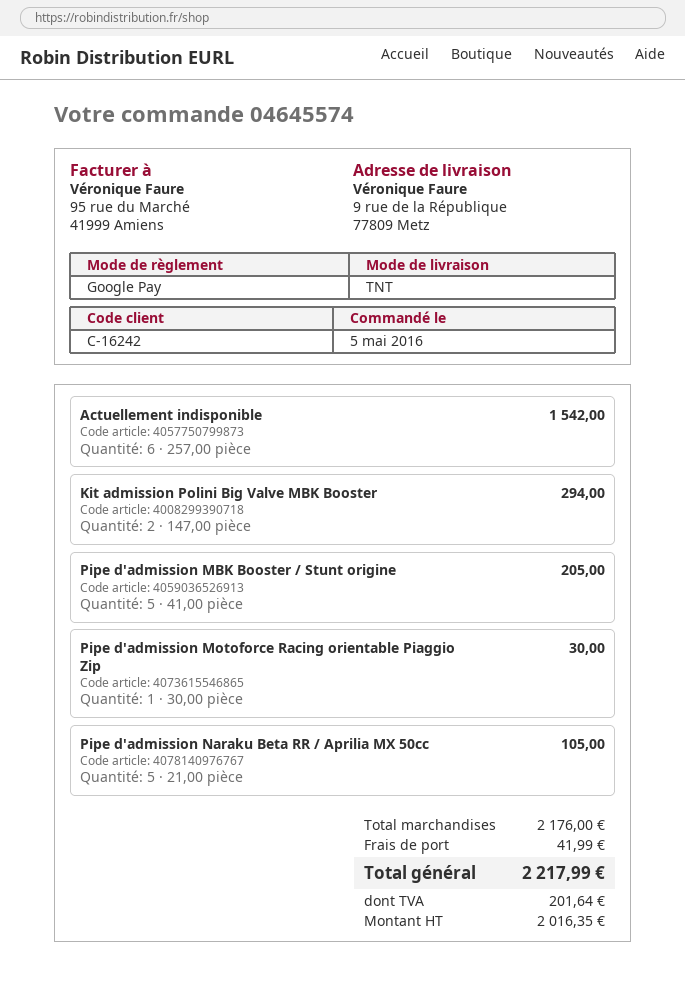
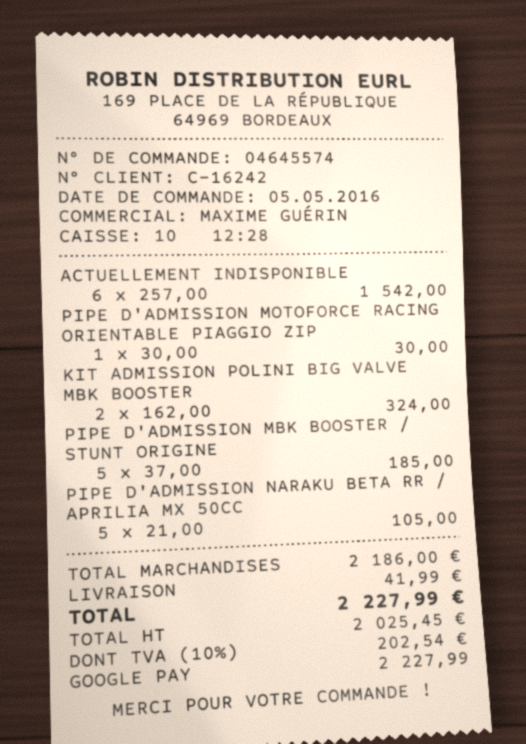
Kit admission Polini Big Valve MBK Booster: 2 x 147.00 = 294.00 -> 2 x 162.00 = 324.00
Pipe d'admission MBK Booster / Stunt origine: 5 x 41.00 = 205.00 -> 5 x 37.00 = 185.00
subtotal: 2176.00 -> 2186.00
net: 2016.35 -> 2025.45
tax: 201.64 -> 202.54
total: 2217.99 -> 2227.99

